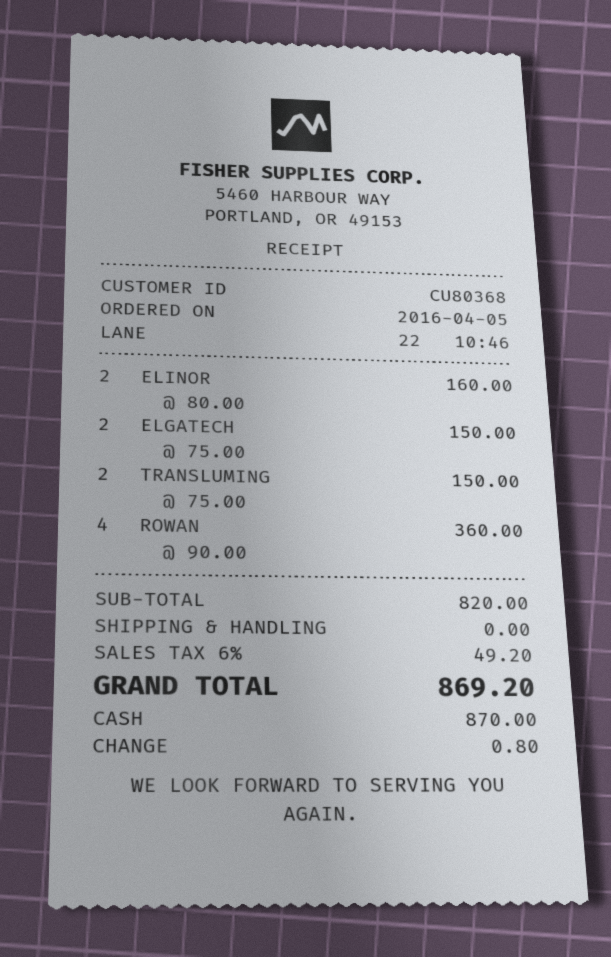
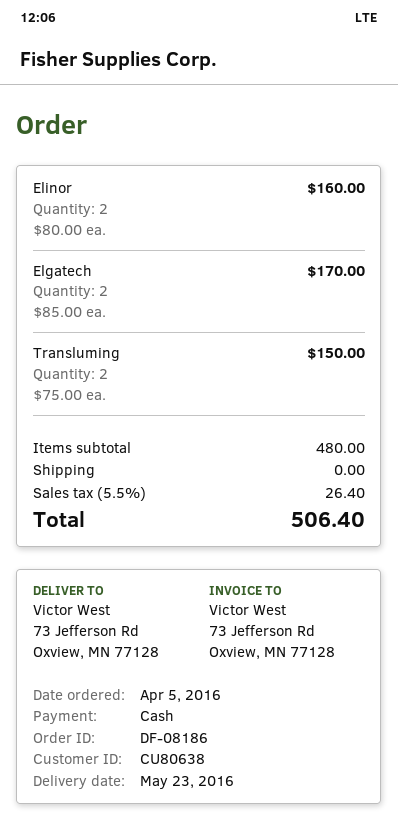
customer number: CU80368 -> CU80638
ELGATECH: 2 x 75.00 = 150.00 -> 2 x 85.00 = 170.00
ROWAN: 4 x 90.00 = 360.00 -> none
subtotal: 820.00 -> 480.00
tax: 6% = 49.20 -> 5.5% = 26.40
total: 869.20 -> 506.40

